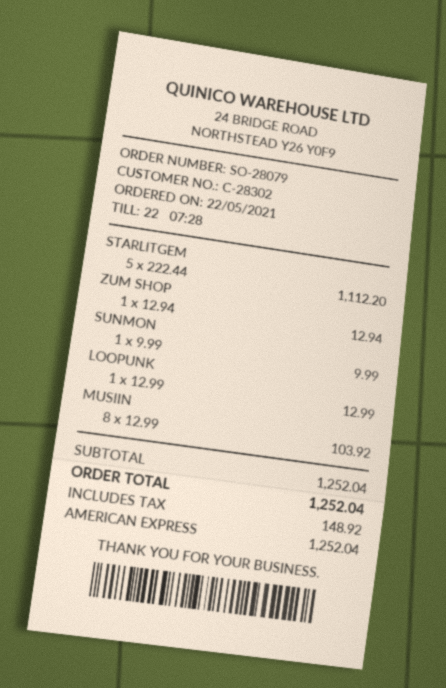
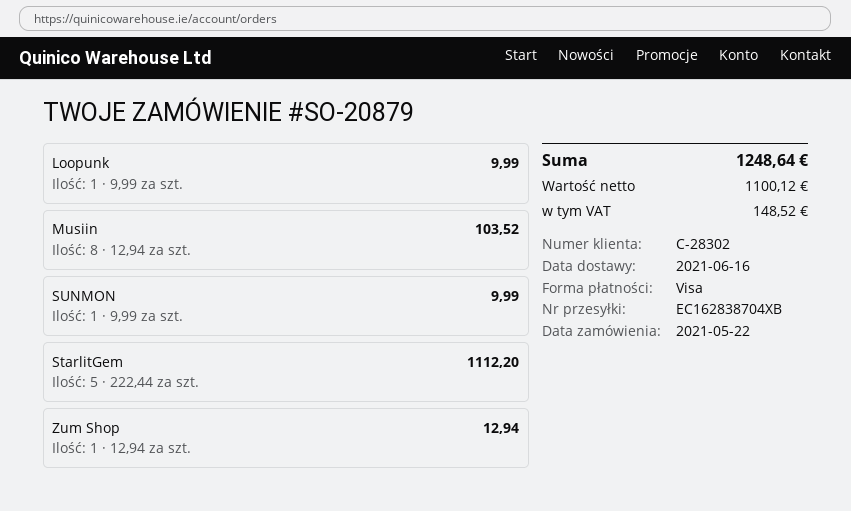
order number: SO-28079 -> SO-20879
payment method: American Express -> Visa
LOOPUNK: 1 x 12.99 = 12.99 -> 1 x 9.99 = 9.99
MUSIIN: 8 x 12.99 = 103.92 -> 8 x 12.94 = 103.52
tax: 148.92 -> 148.52
total: 1252.04 -> 1248.64

